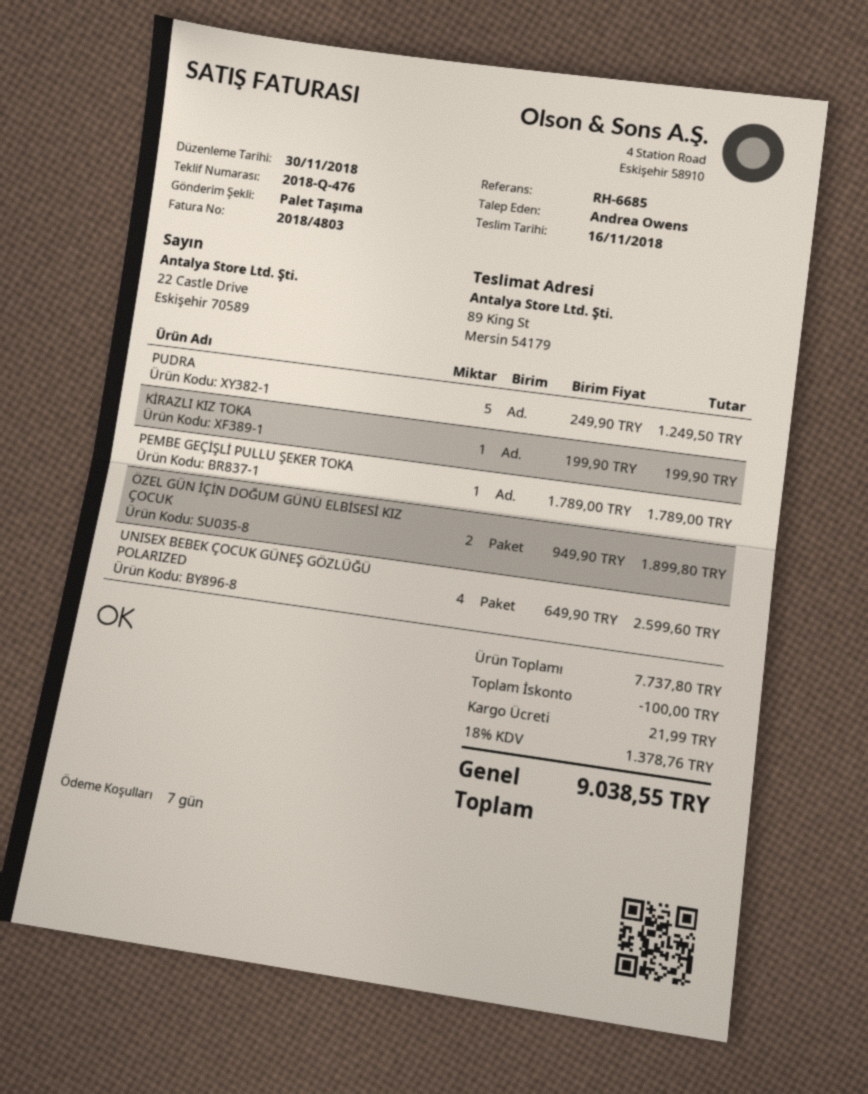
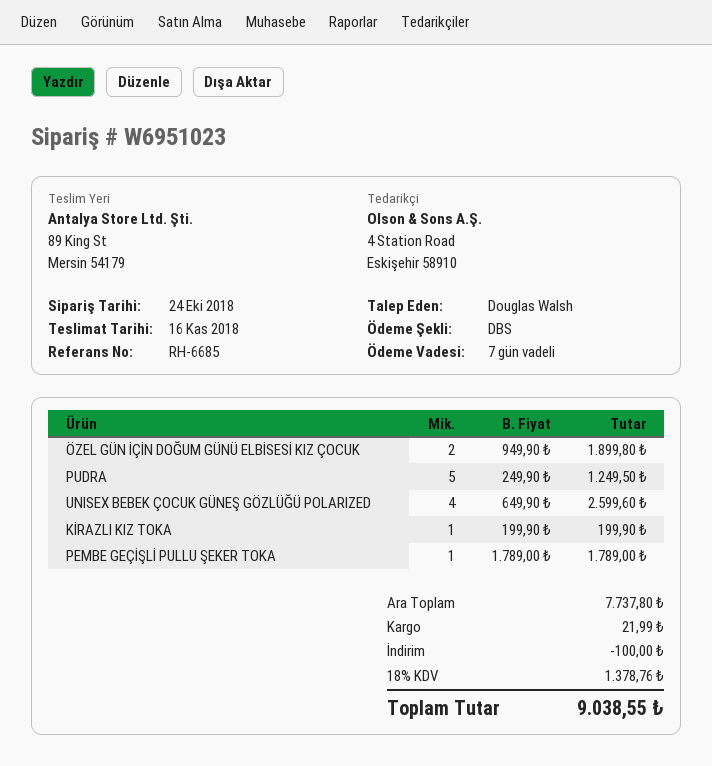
ordered by: Andrea Owens -> Douglas Walsh

